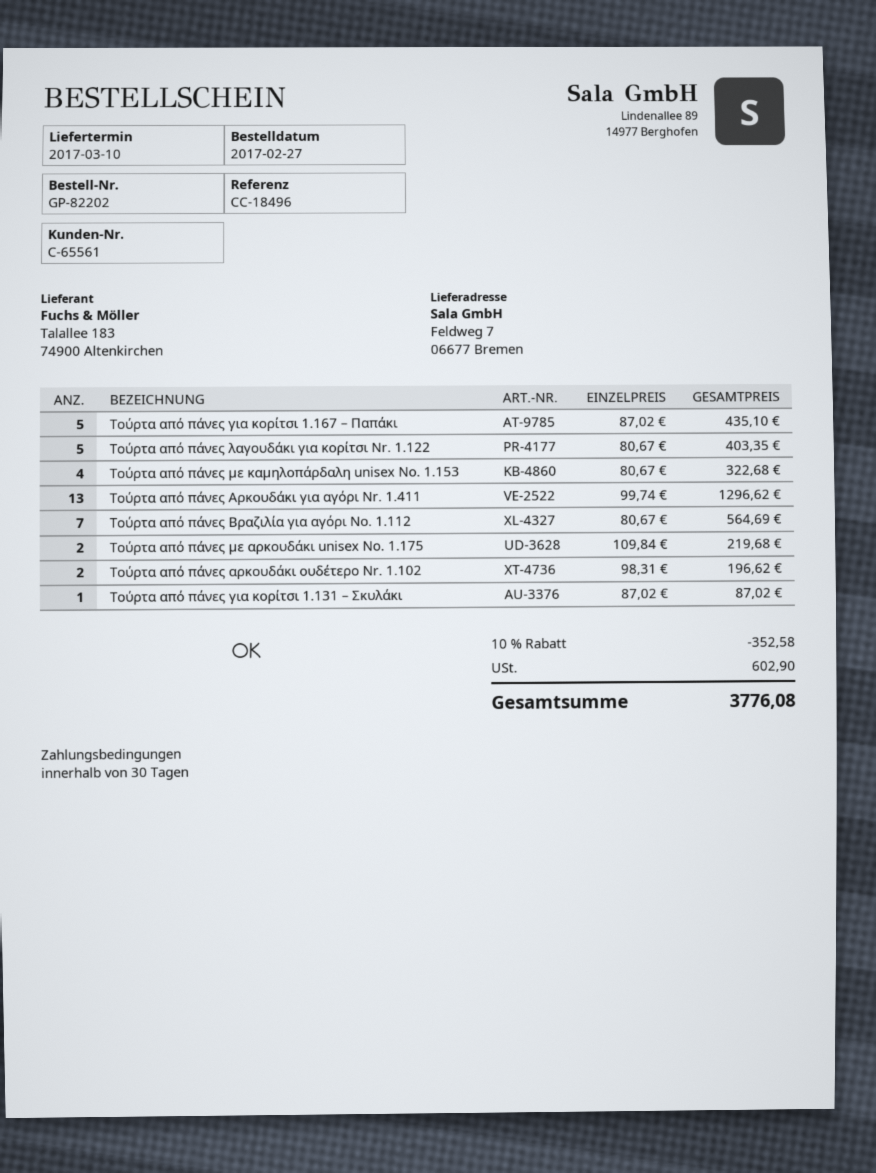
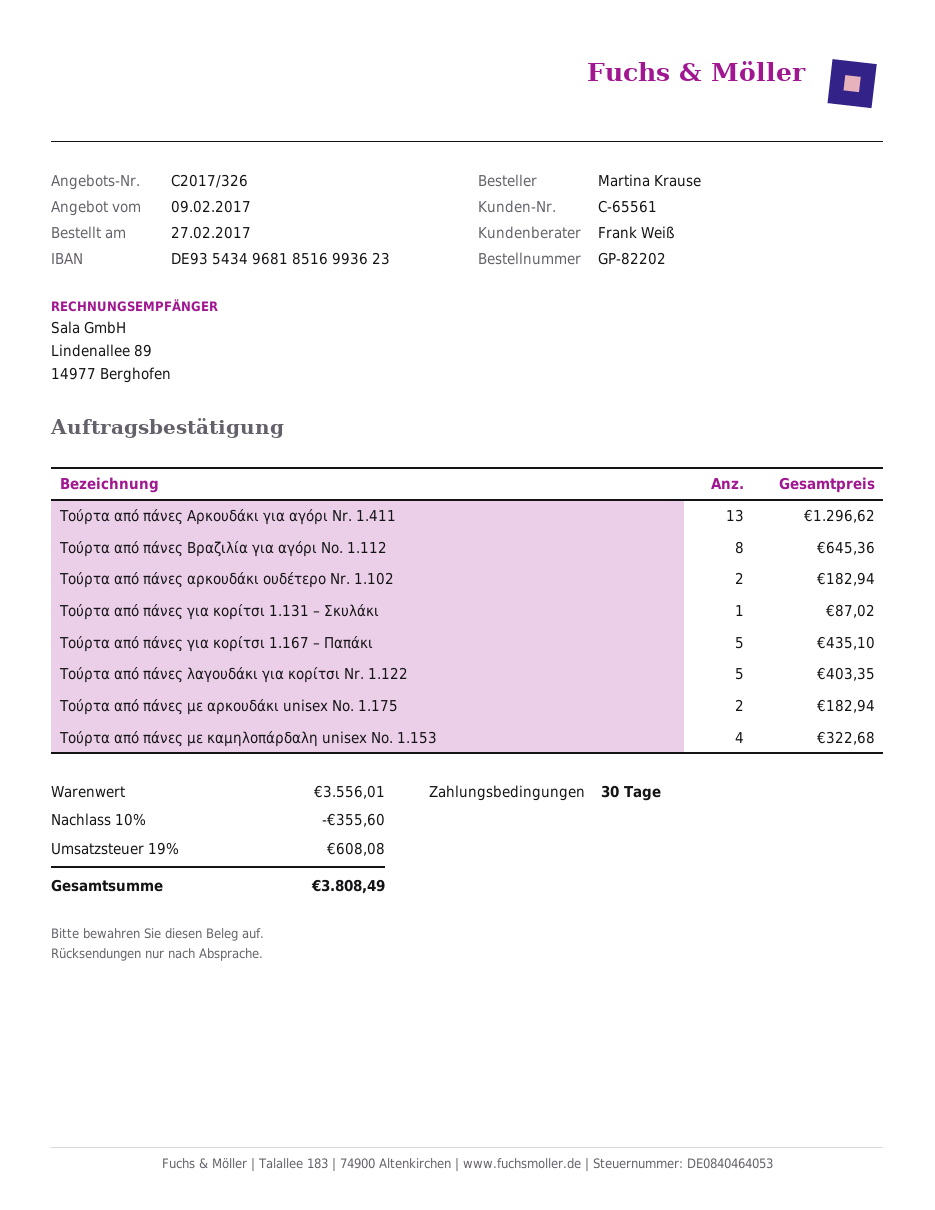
Τούρτα από πάνες Βραζιλία για αγόρι Νο. 1.112: 7 for 564.69 -> 8 for 645.36
Τούρτα από πάνες με αρκουδάκι unisex Νο. 1.175: 2 for 219.68 -> 2 for 182.94
Τούρτα από πάνες αρκουδάκι ουδέτερο Nr. 1.102: 2 for 196.62 -> 2 for 182.94
discount: 10% = 352.58 -> 10% = 355.60
tax: 602.90 -> 608.08
total: 3776.08 -> 3808.49

